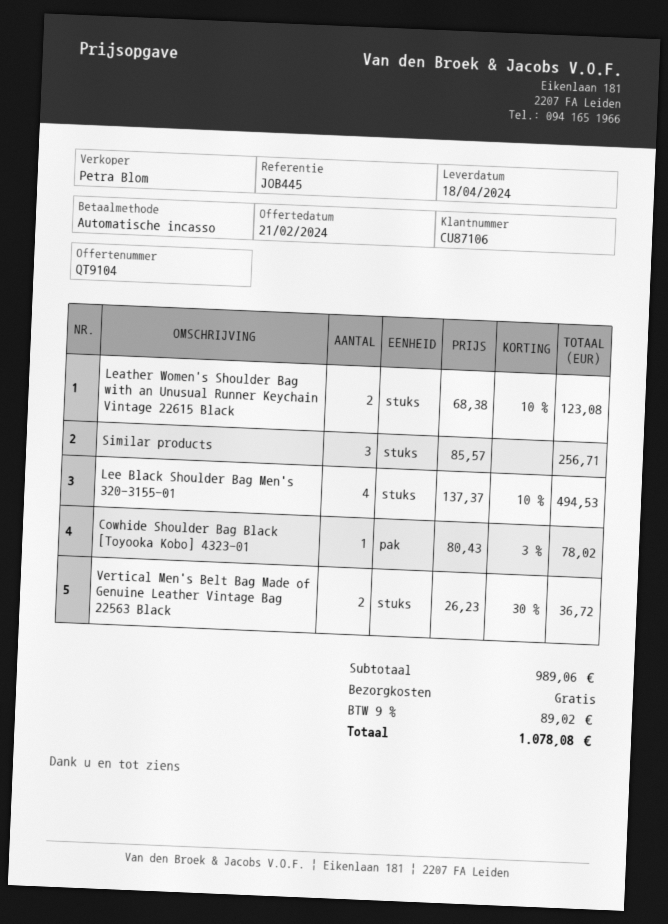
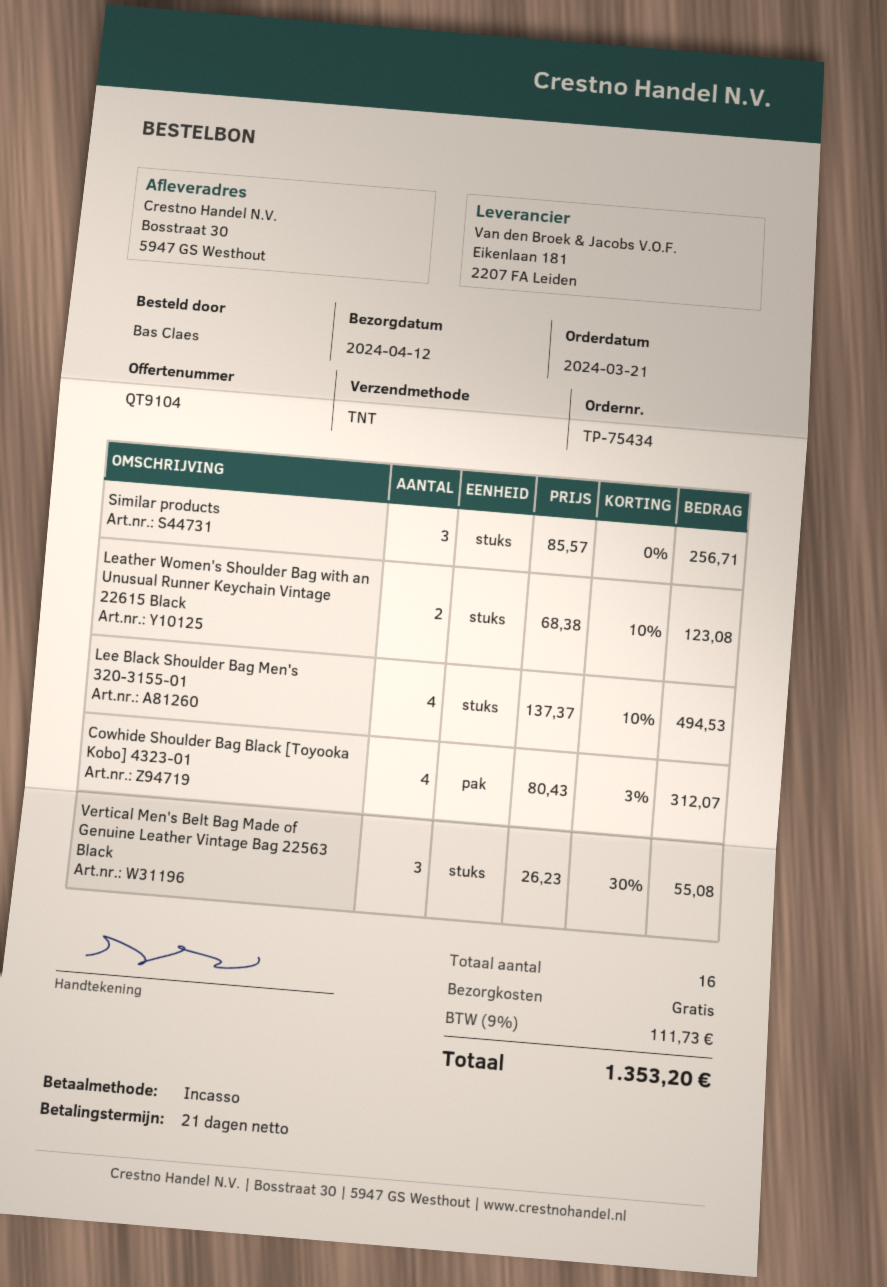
delivery date: 2024-04-18 -> 2024-04-12
Cowhide Shoulder Bag Black [Toyooka Kobo] 4323-01: 1 x 80.43 - 3% = 78.02 -> 4 x 80.43 - 3% = 312.07
Vertical Men's Belt Bag Made of Genuine Leather Vintage Bag 22563 Black: 2 x 26.23 - 30% = 36.72 -> 3 x 26.23 - 30% = 55.08
tax: 9% = 89.02 -> 9% = 111.73
total: 1078.08 -> 1353.20

